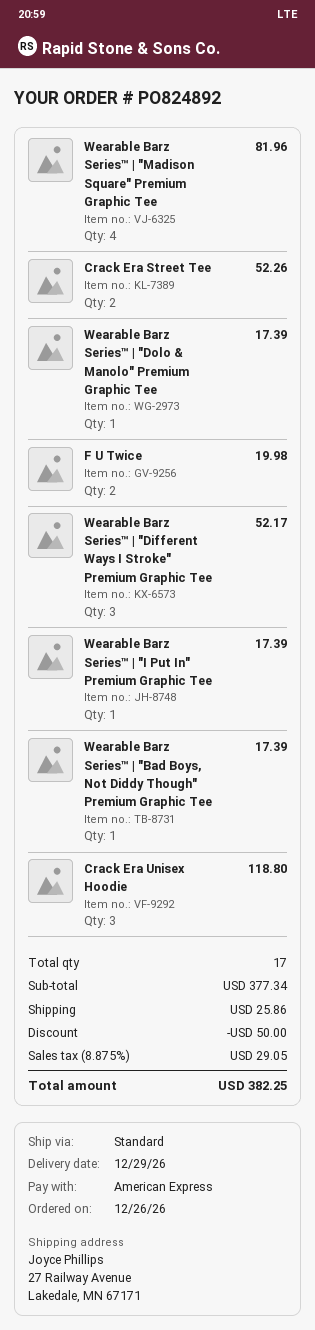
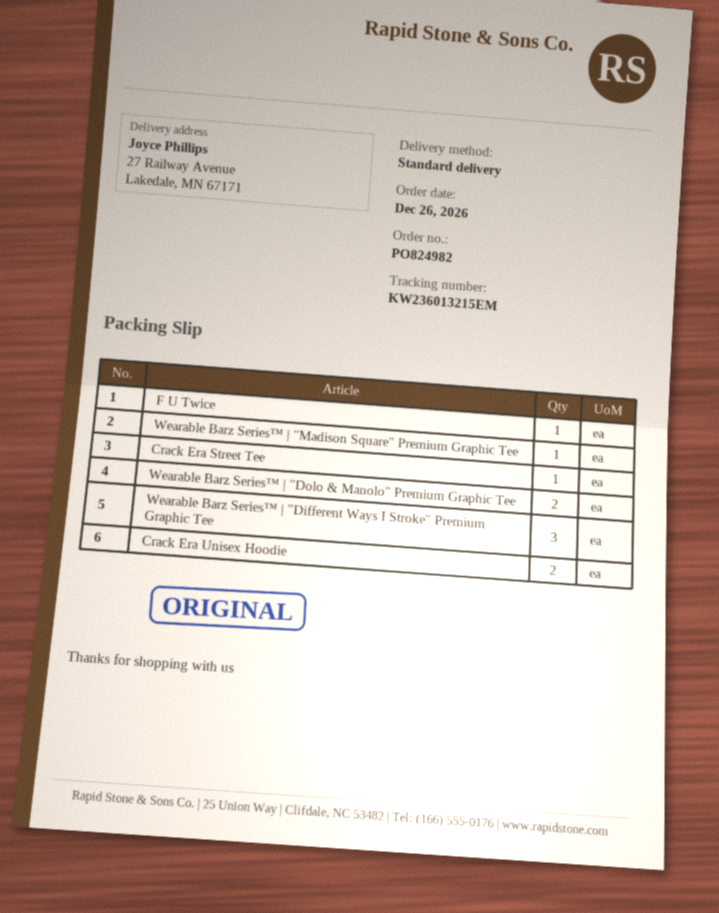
order number: PO824892 -> PO824982
Wearable Barz Series™ | "Madison Square" Premium Graphic Tee: 4 -> 1
Crack Era Street Tee: 2 -> 1
Wearable Barz Series™ | "Dolo & Manolo" Premium Graphic Tee: 1 -> 2
F U Twice: 2 -> 1
Wearable Barz Series™ | "I Put In" Premium Graphic Tee: 1 -> none
Wearable Barz Series™ | "Bad Boys, Not Diddy Though" Premium Graphic Tee: 1 -> none
Crack Era Unisex Hoodie: 3 -> 2

